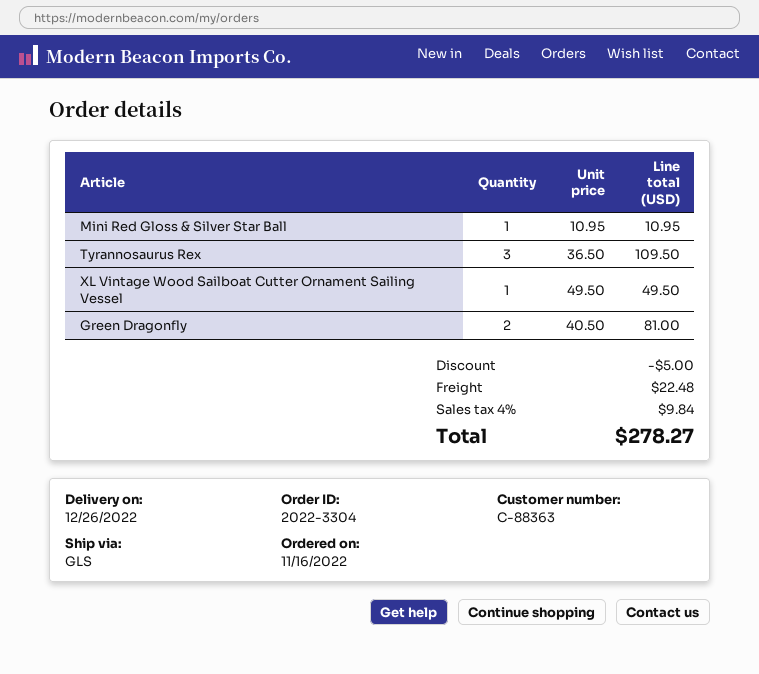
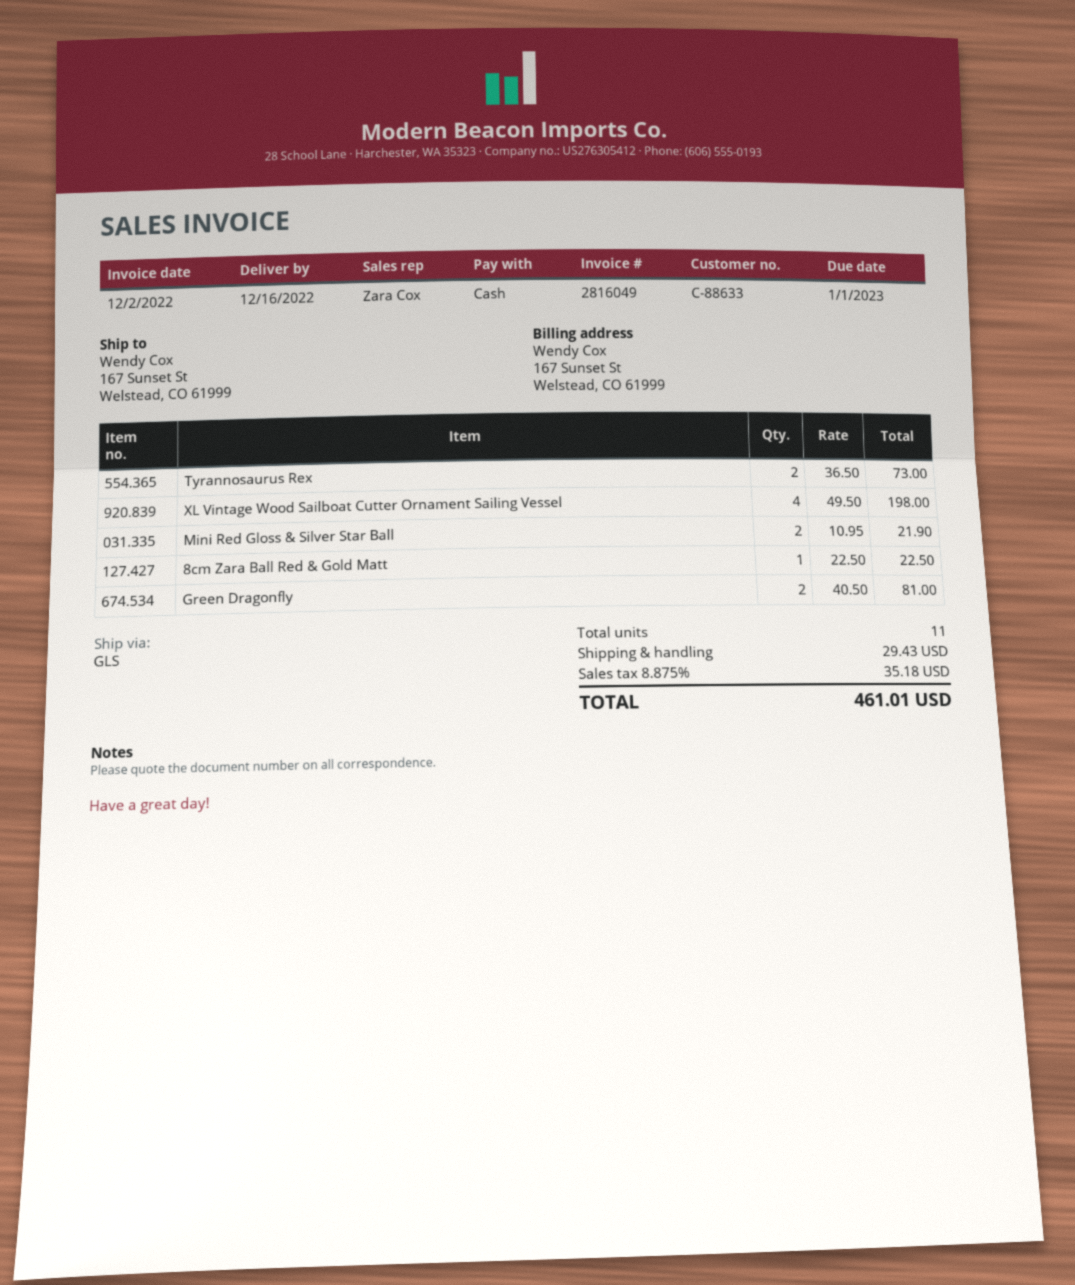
delivery date: 2022-12-26 -> 2022-12-16
customer number: C-88363 -> C-88633
Mini Red Gloss & Silver Star Ball: 1 x 10.95 = 10.95 -> 2 x 10.95 = 21.90
Tyrannosaurus Rex: 3 x 36.50 = 109.50 -> 2 x 36.50 = 73.00
XL Vintage Wood Sailboat Cutter Ornament Sailing Vessel: 1 x 49.50 = 49.50 -> 4 x 49.50 = 198.00
8cm Zara Ball Red & Gold Matt: none -> 1 x 22.50 = 22.50
discount: 5.00 -> none
shipping: 22.48 -> 29.43
tax: 4% = 9.84 -> 8.875% = 35.18
total: 278.27 -> 461.01

